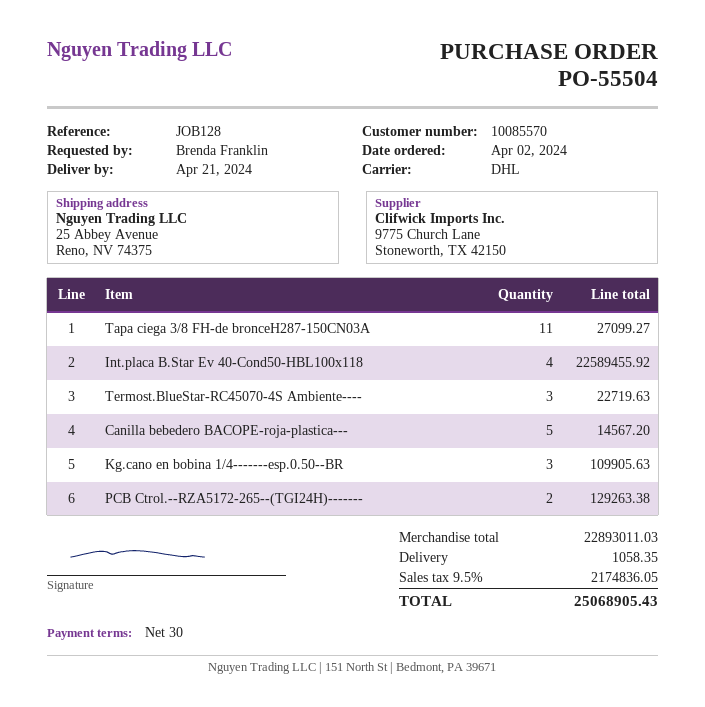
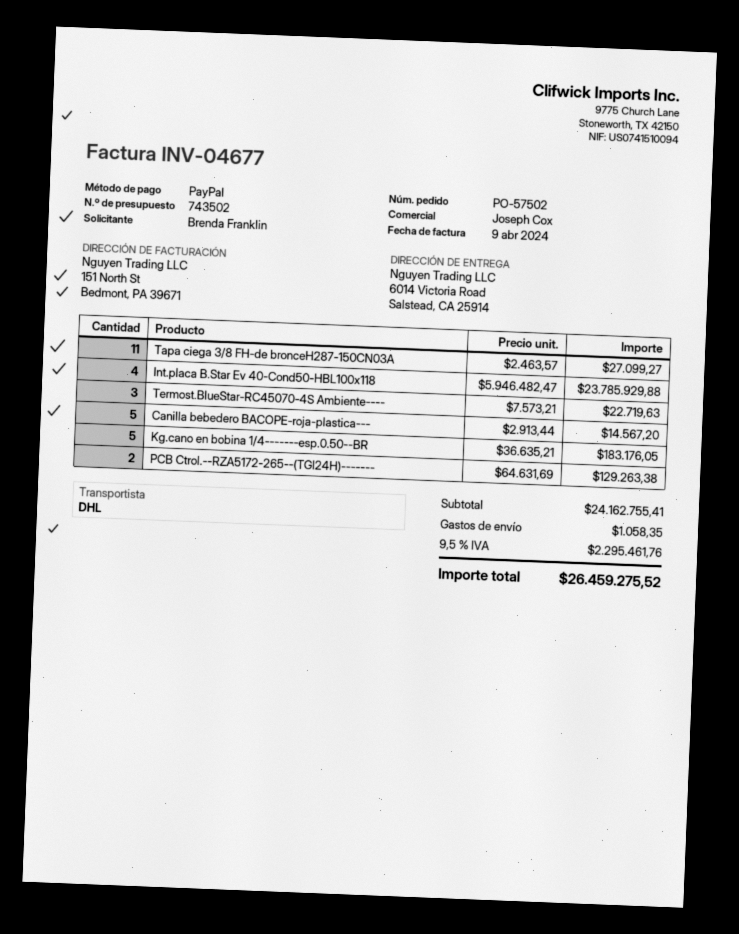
order number: PO-55504 -> PO-57502
ship to: 25 Abbey Avenue, Reno, NV 74375 -> 6014 Victoria Road, Salstead, CA 25914
Int.placa B.Star Ev 40-Cond50-HBL100x118: 4 for 22589455.92 -> 4 for 23785929.88
Kg.cano en bobina 1/4-------esp.0.50--BR: 3 for 109905.63 -> 5 for 183176.05
subtotal: 22893011.03 -> 24162755.41
tax: 9.5% = 2174836.05 -> 9.5% = 2295461.76
total: 25068905.43 -> 26459275.52

